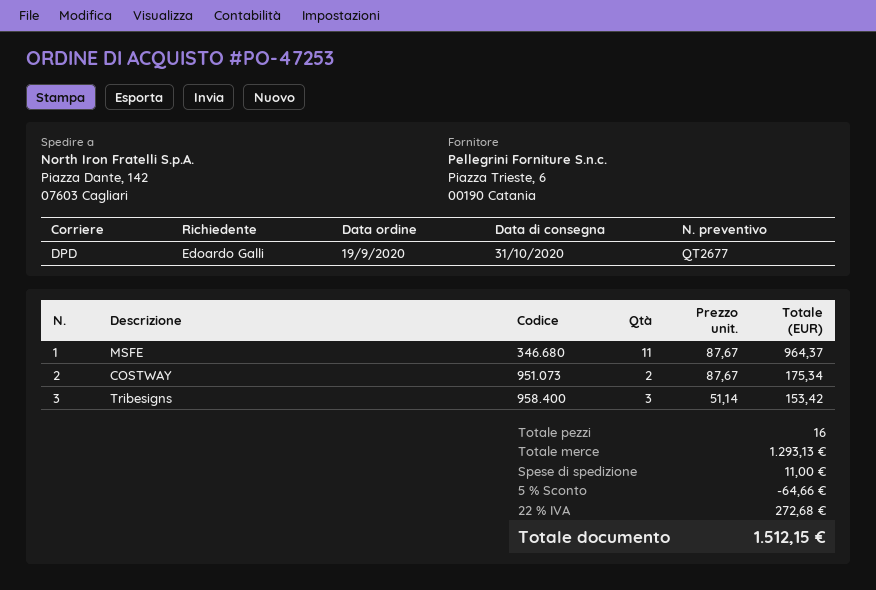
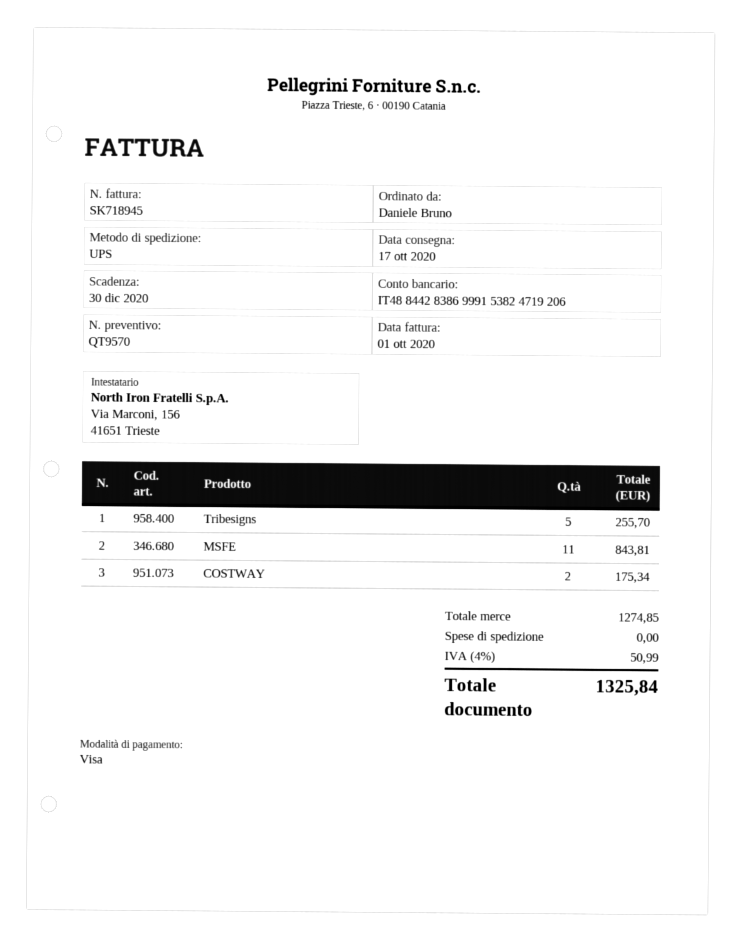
quote number: QT2677 -> QT9570
delivery date: 2020-10-31 -> 2020-10-17
ordered by: Edoardo Galli -> Daniele Bruno
shipping method: DPD -> UPS
MSFE: 11 for 964.37 -> 11 for 843.81
Tribesigns: 3 for 153.42 -> 5 for 255.70
subtotal: 1293.13 -> 1274.85
discount: 5% = 64.66 -> none
shipping: 11.00 -> 0.00
tax: 22% = 272.68 -> 4% = 50.99
total: 1512.15 -> 1325.84

